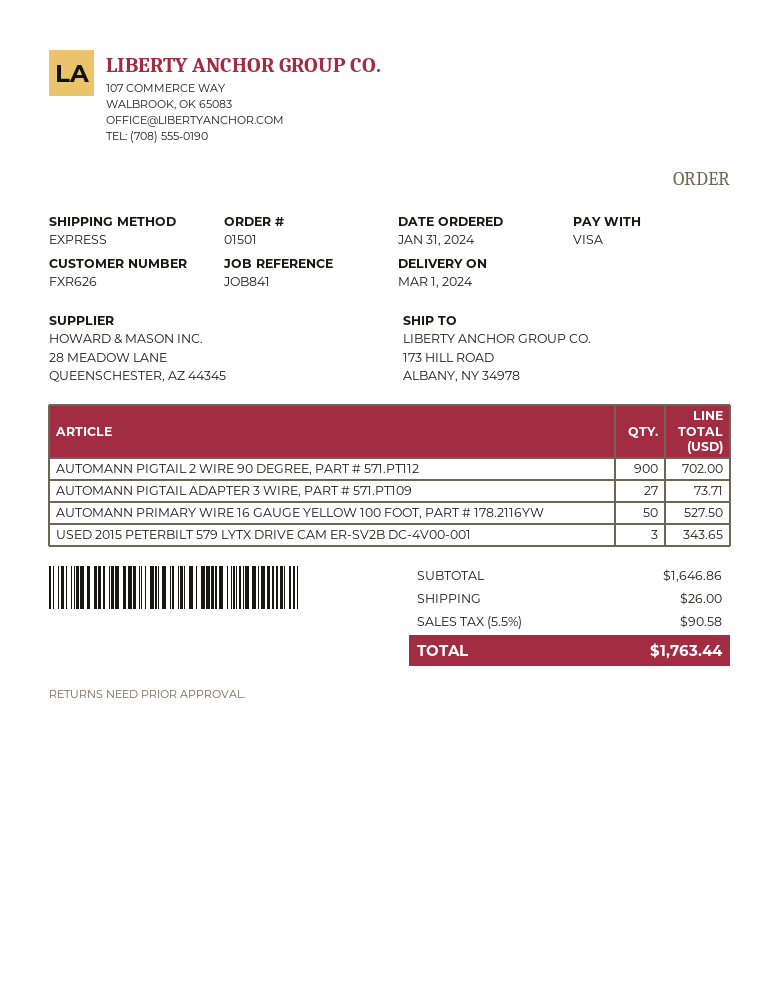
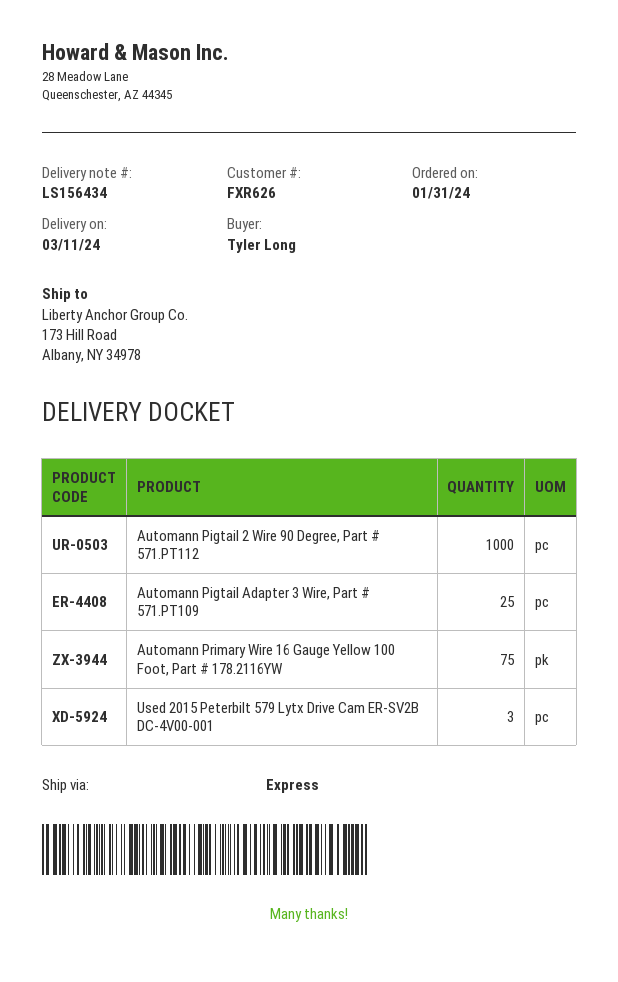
delivery date: 2024-03-01 -> 2024-03-11
AUTOMANN PIGTAIL 2 WIRE 90 DEGREE, PART # 571.PT112: 900 -> 1000
AUTOMANN PIGTAIL ADAPTER 3 WIRE, PART # 571.PT109: 27 -> 25
AUTOMANN PRIMARY WIRE 16 GAUGE YELLOW 100 FOOT, PART # 178.2116YW: 50 -> 75

